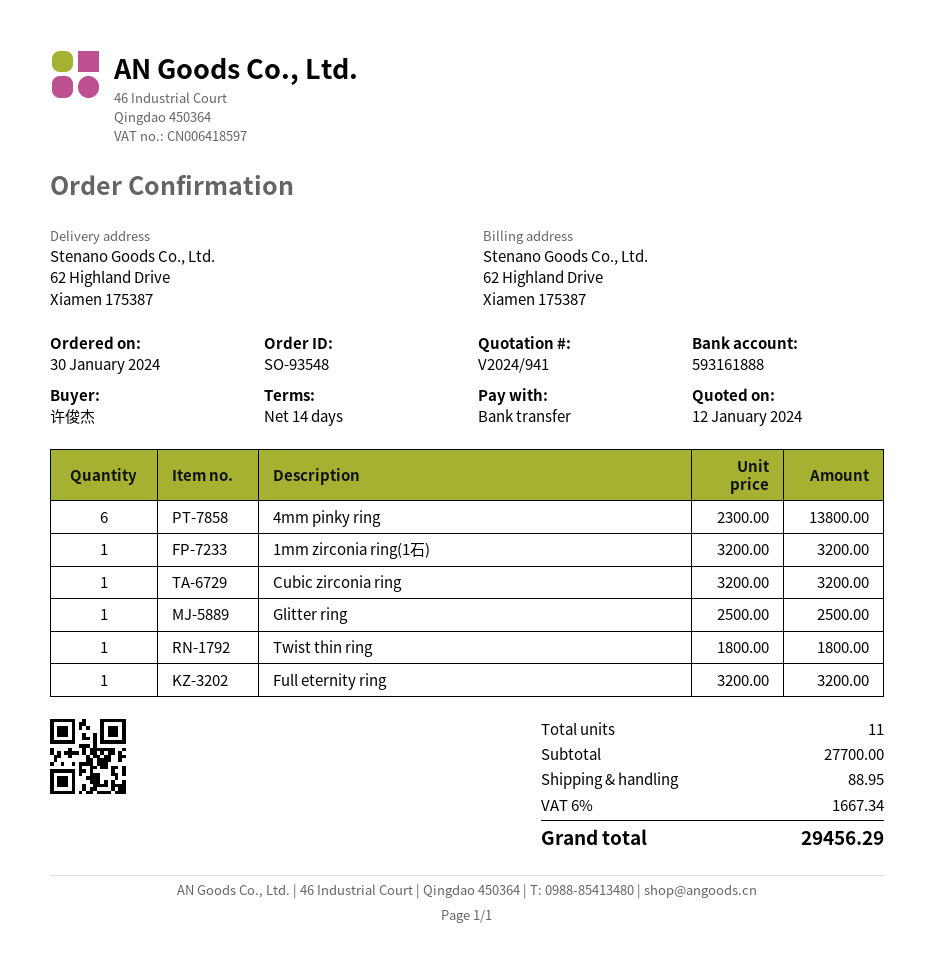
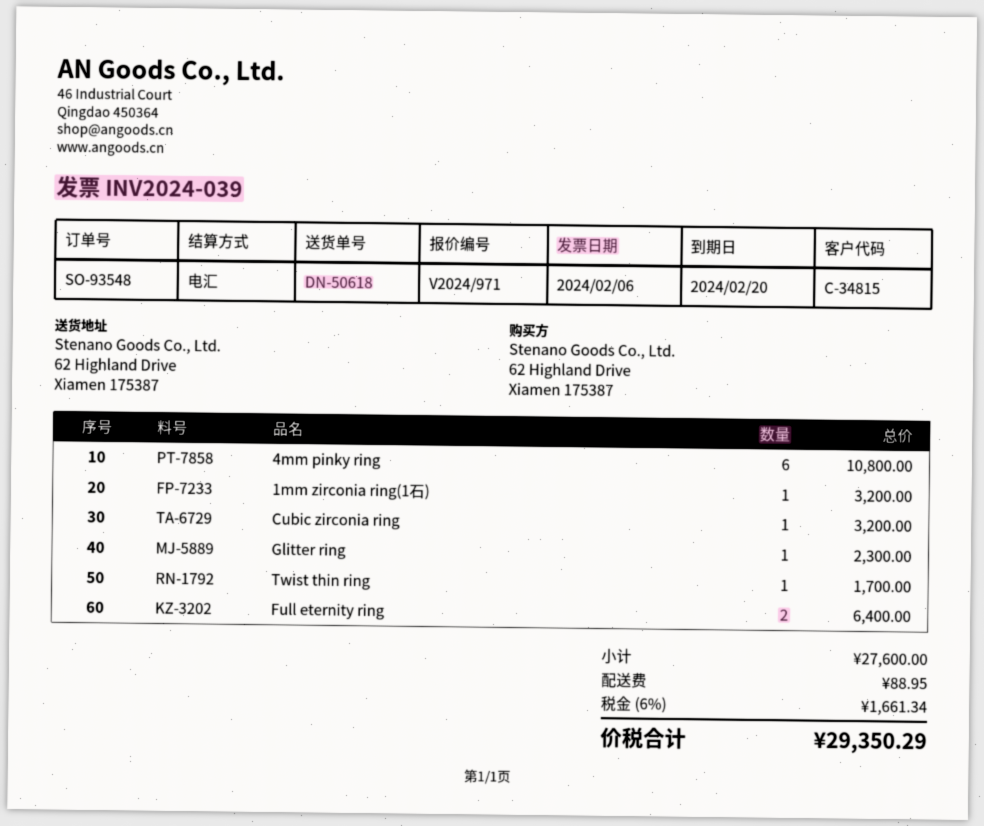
quote number: V2024/941 -> V2024/971
4mm pinky ring: 6 for 13800.00 -> 6 for 10800.00
Glitter ring: 1 for 2500.00 -> 1 for 2300.00
Twist thin ring: 1 for 1800.00 -> 1 for 1700.00
Full eternity ring: 1 for 3200.00 -> 2 for 6400.00
subtotal: 27700.00 -> 27600.00
tax: 6% = 1667.34 -> 6% = 1661.34
total: 29456.29 -> 29350.29

